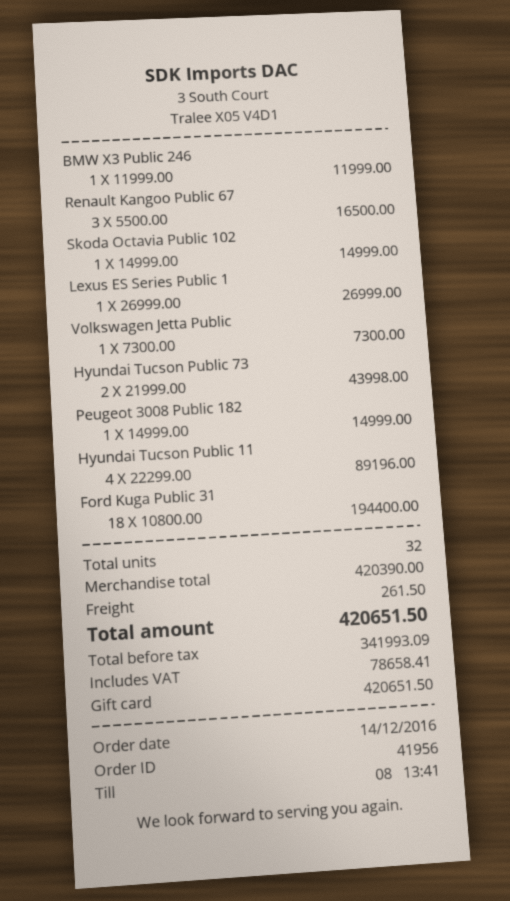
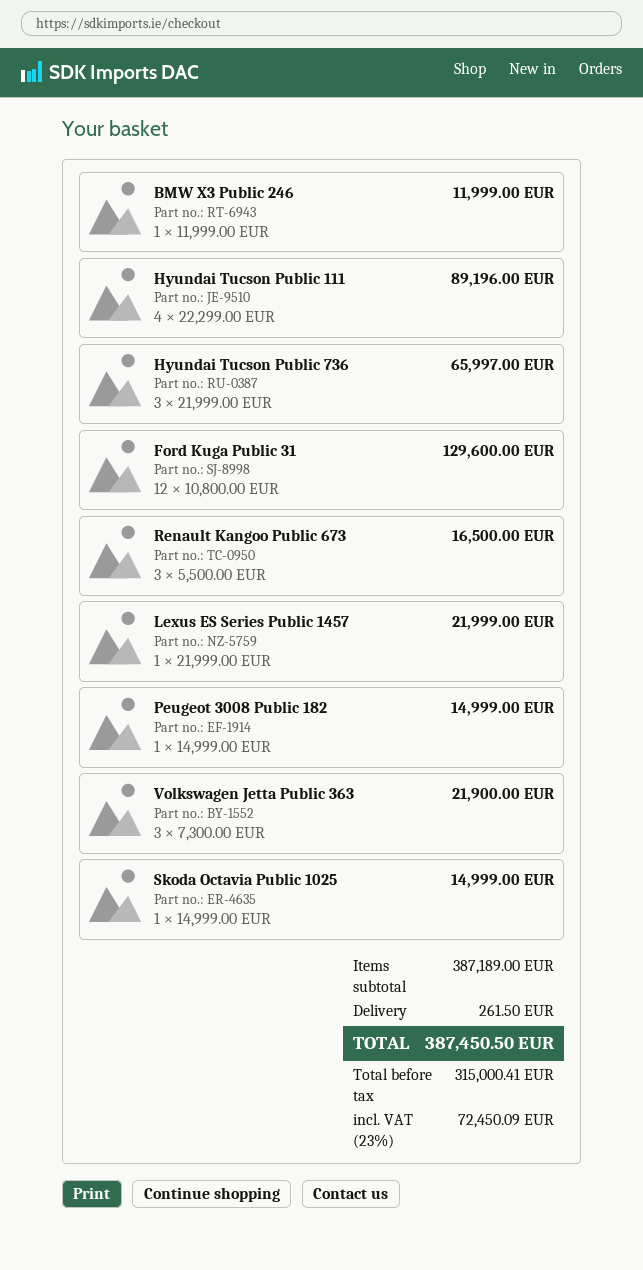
Lexus ES Series Public 1: 1 x 26999.00 = 26999.00 -> 1 x 21999.00 = 21999.00
Volkswagen Jetta Public: 1 x 7300.00 = 7300.00 -> 3 x 7300.00 = 21900.00
Hyundai Tucson Public 73: 2 x 21999.00 = 43998.00 -> 3 x 21999.00 = 65997.00
Ford Kuga Public 31: 18 x 10800.00 = 194400.00 -> 12 x 10800.00 = 129600.00
subtotal: 420390.00 -> 387189.00
net: 341993.09 -> 315000.41
tax: 78658.41 -> 72450.09
total: 420651.50 -> 387450.50

